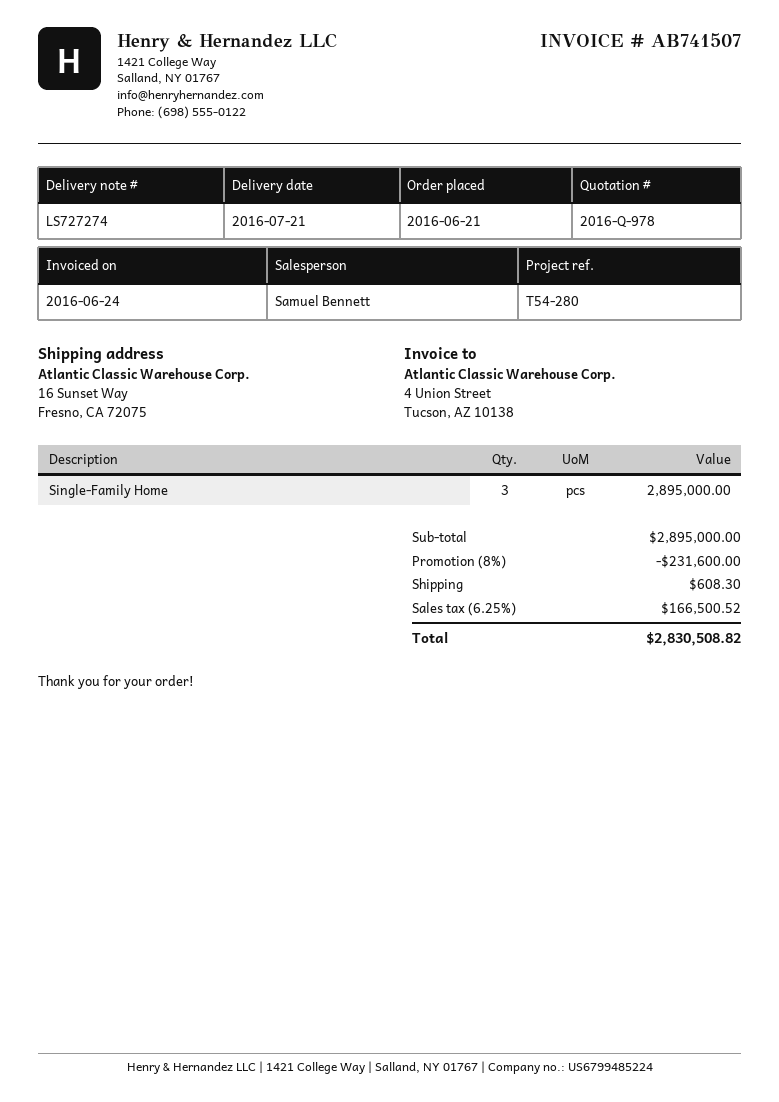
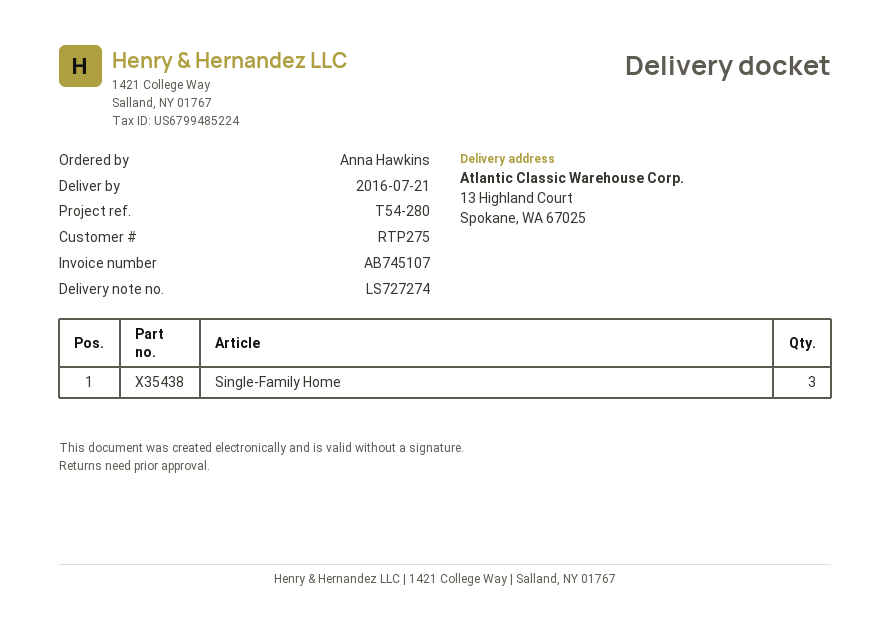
invoice number: AB741507 -> AB745107
ship to: 16 Sunset Way, Fresno, CA 72075 -> 13 Highland Court, Spokane, WA 67025

